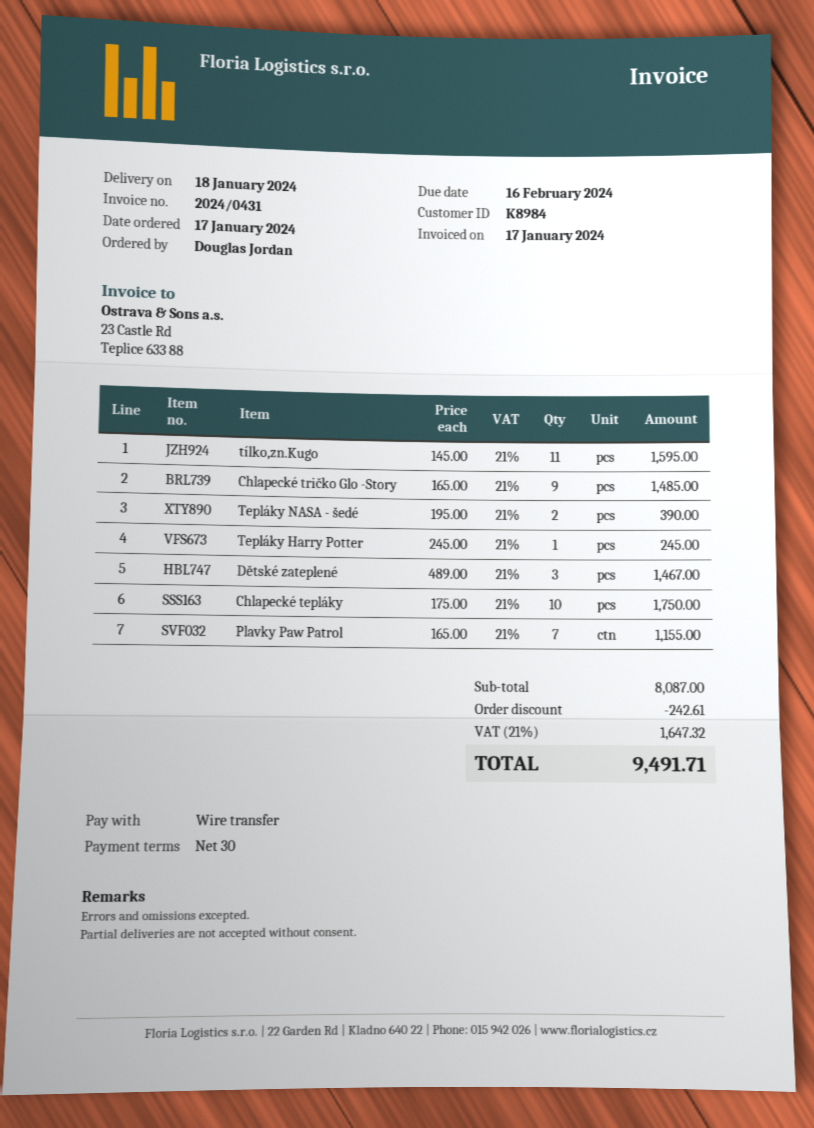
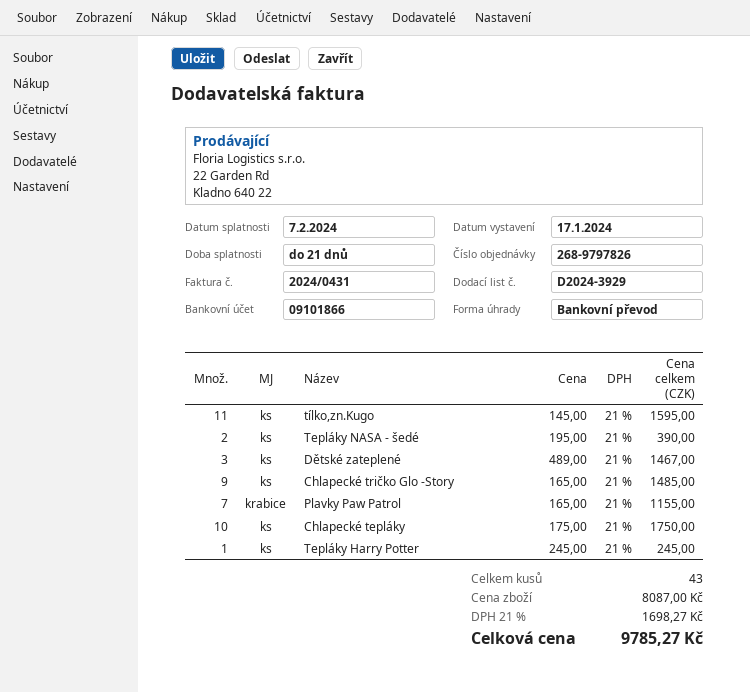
payment terms: 30 days -> 21 days
due date: 2024-02-16 -> 2024-02-07
discount: 242.61 -> none
tax: 21% = 1647.32 -> 21% = 1698.27
total: 9491.71 -> 9785.27

